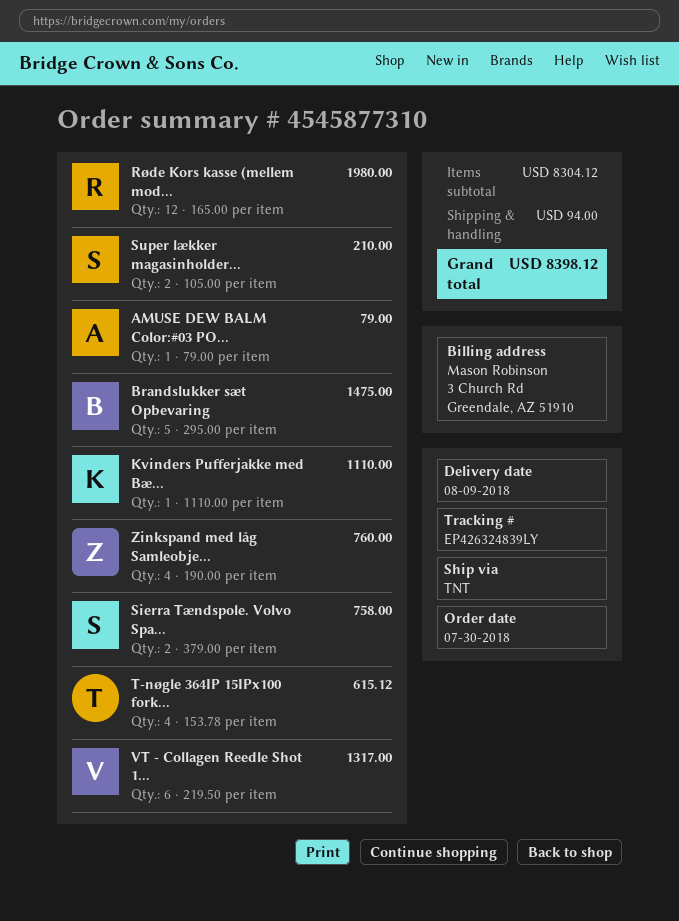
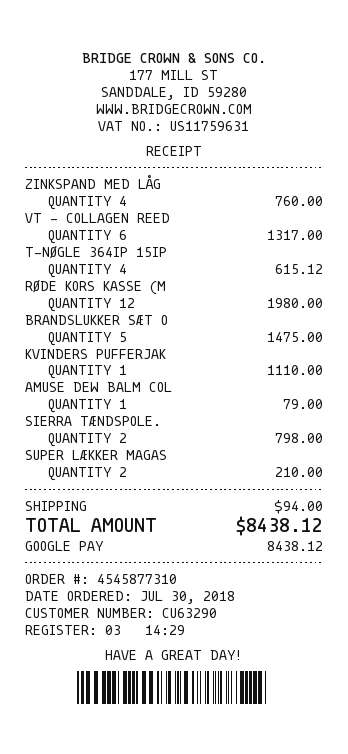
Sierra Tændspole. Volvo Spa...: 2 for 758.00 -> 2 for 798.00
total: 8398.12 -> 8438.12

